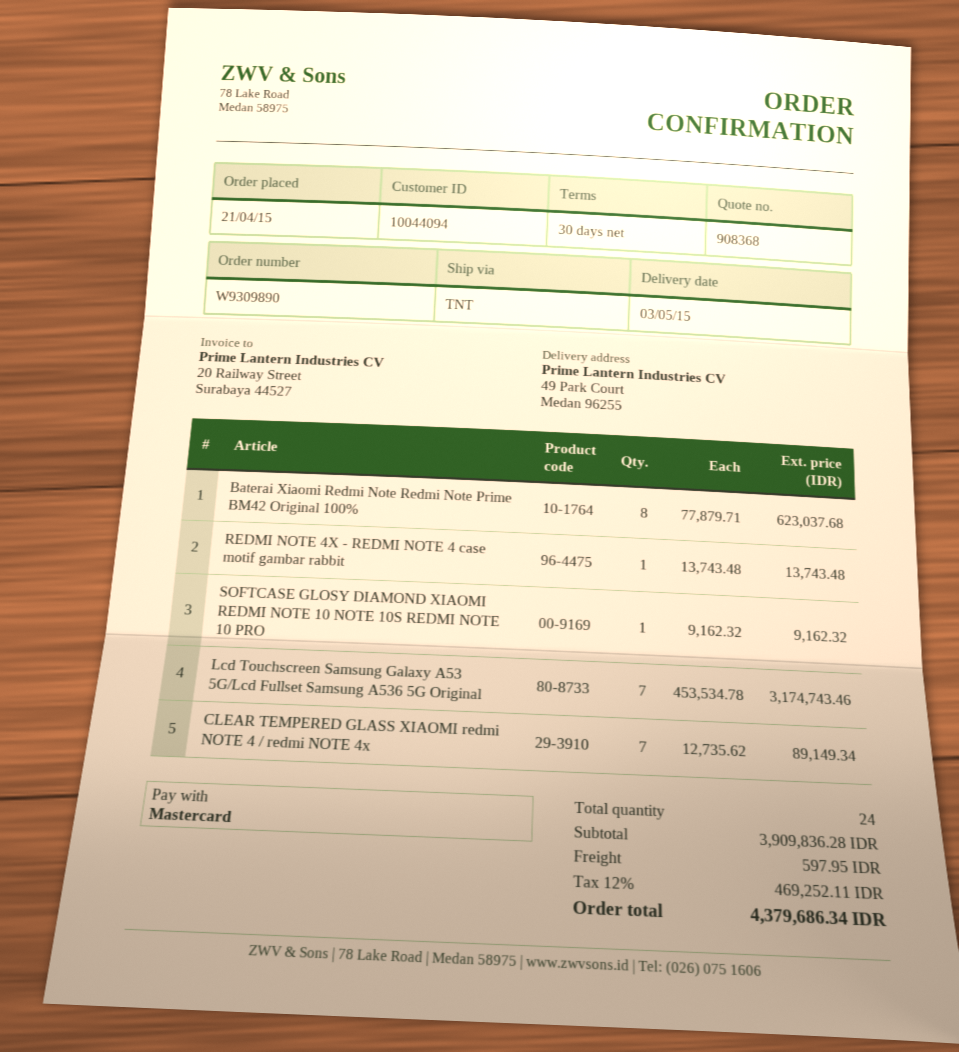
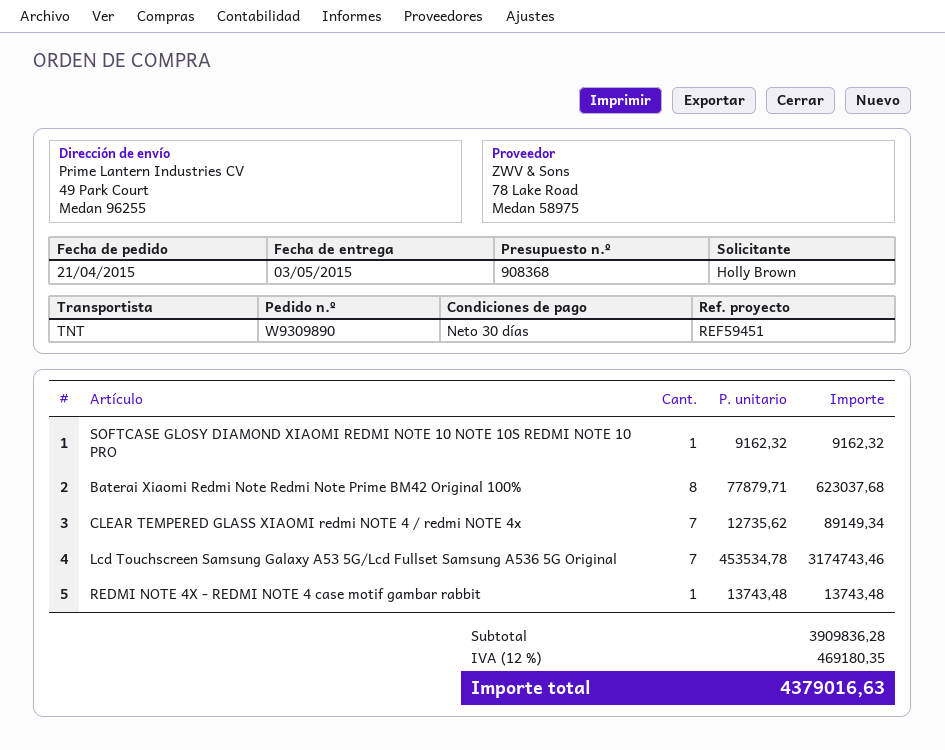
shipping: 597.95 -> none
tax: 12% = 469252.11 -> 12% = 469180.35
total: 4379686.34 -> 4379016.63

